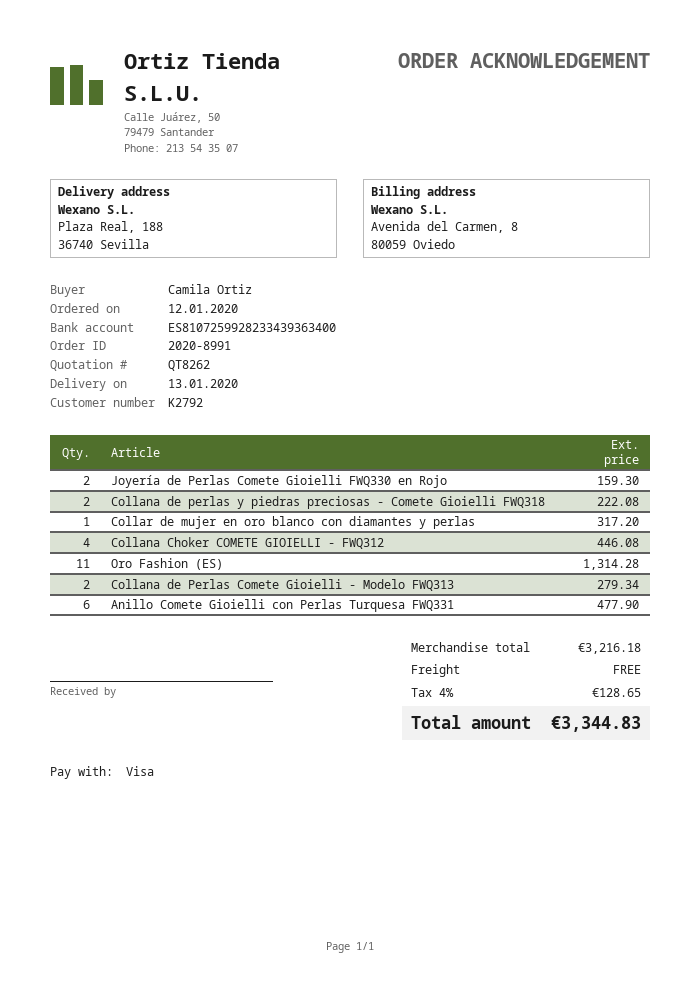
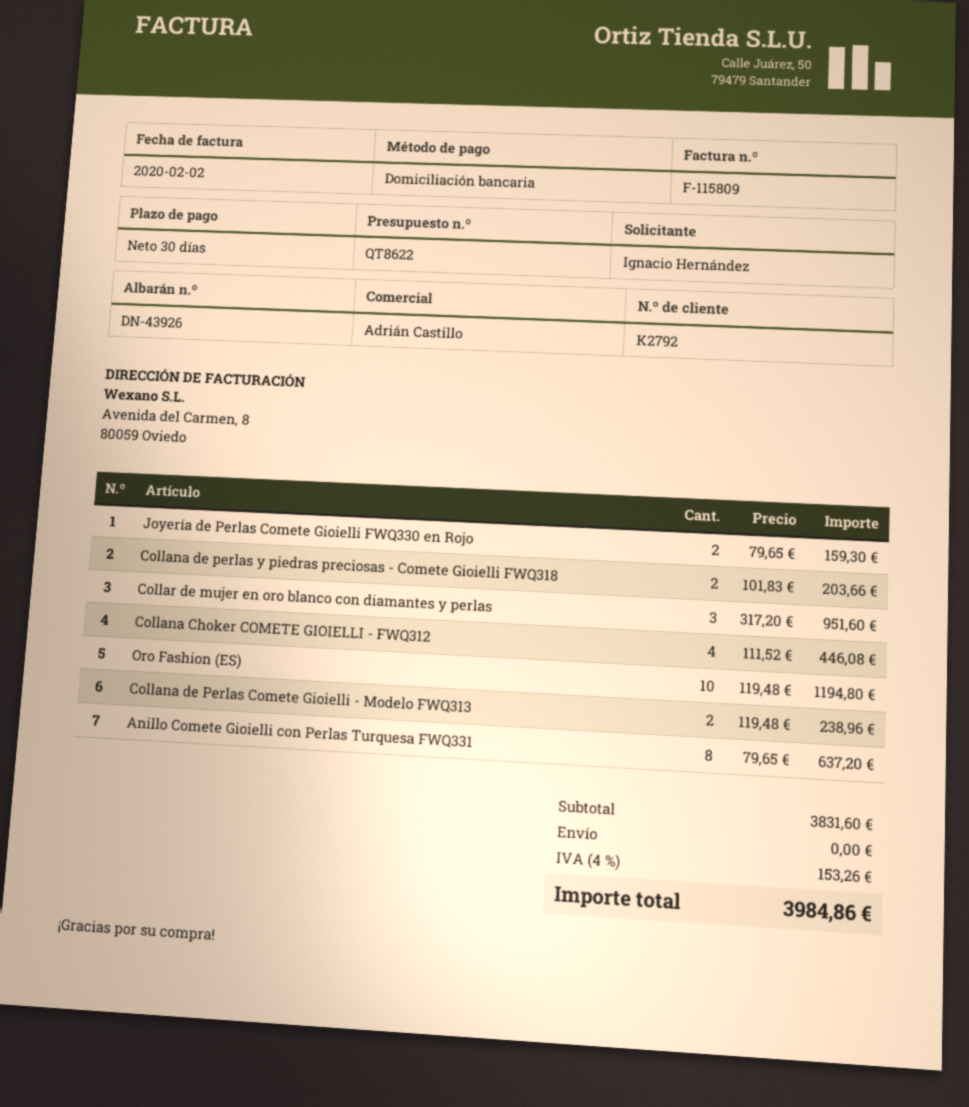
quote number: QT8262 -> QT8622
ordered by: Camila Ortiz -> Ignacio Hernández
payment method: Visa -> direct debit
Collana de perlas y piedras preciosas - Comete Gioielli FWQ318: 2 for 222.08 -> 2 for 203.66
Collar de mujer en oro blanco con diamantes y perlas: 1 for 317.20 -> 3 for 951.60
Oro Fashion (ES): 11 for 1314.28 -> 10 for 1194.80
Collana de Perlas Comete Gioielli - Modelo FWQ313: 2 for 279.34 -> 2 for 238.96
Anillo Comete Gioielli con Perlas Turquesa FWQ331: 6 for 477.90 -> 8 for 637.20
subtotal: 3216.18 -> 3831.60
tax: 4% = 128.65 -> 4% = 153.26
total: 3344.83 -> 3984.86

